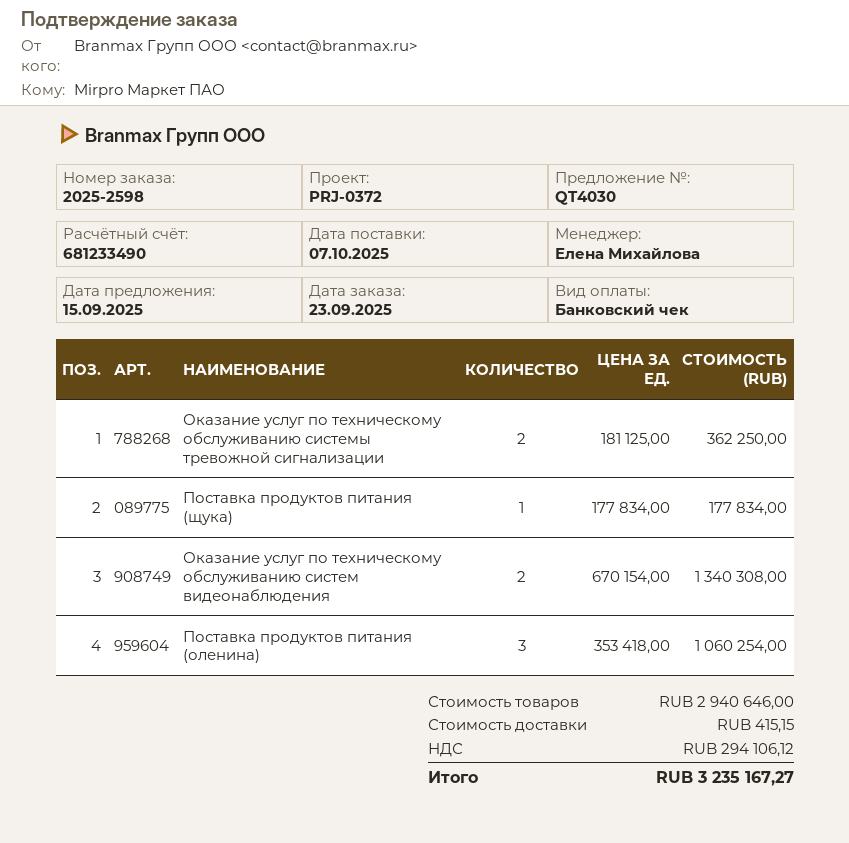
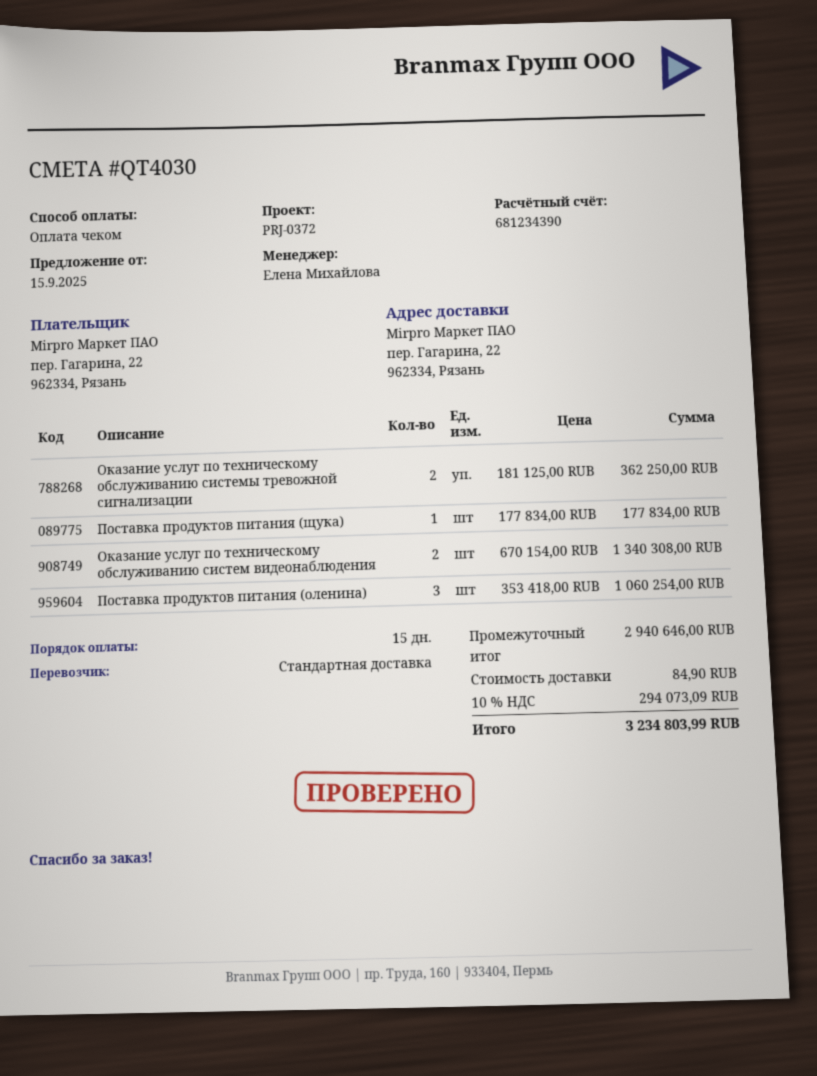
bank account: 681233490 -> 681234390
shipping: 415.15 -> 84.90
tax: 294106.12 -> 294073.09
total: 3235167.27 -> 3234803.99

